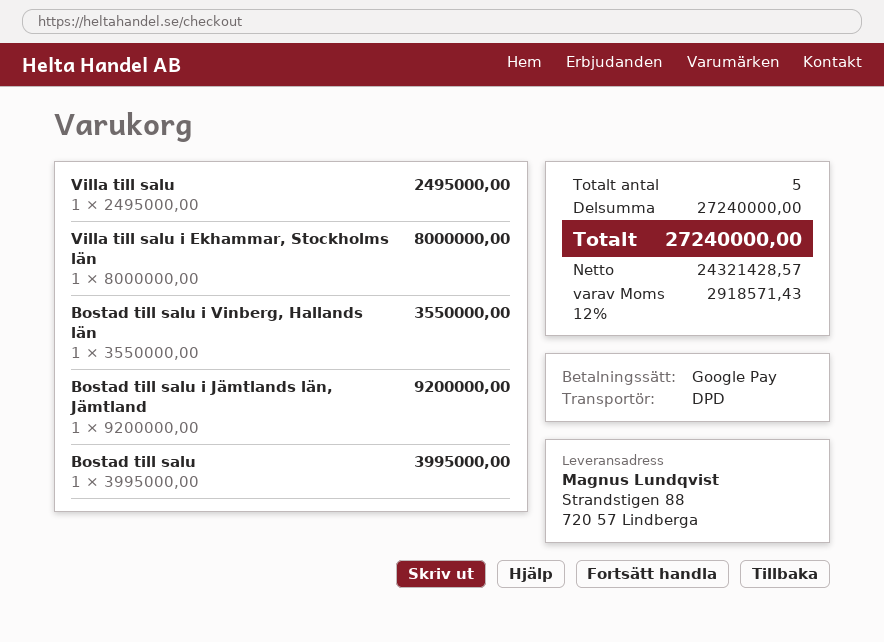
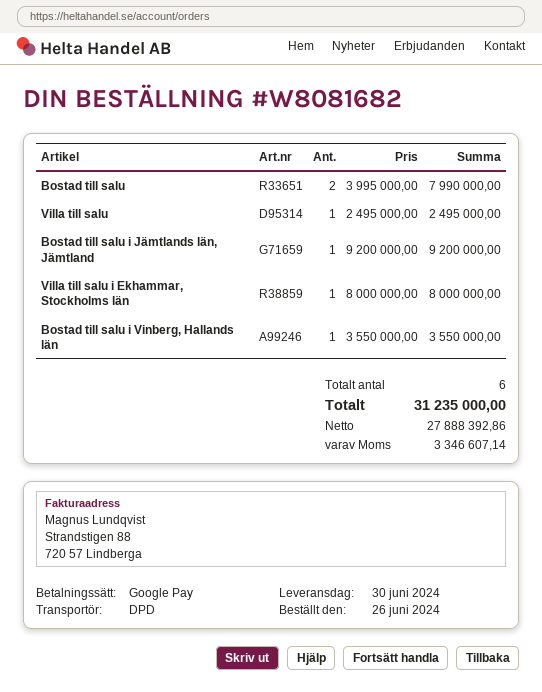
Bostad till salu: 1 x 3995000.00 = 3995000.00 -> 2 x 3995000.00 = 7990000.00
total quantity: 5 -> 6
net: 24321428.57 -> 27888392.86
tax: 2918571.43 -> 3346607.14
total: 27240000.00 -> 31235000.00

